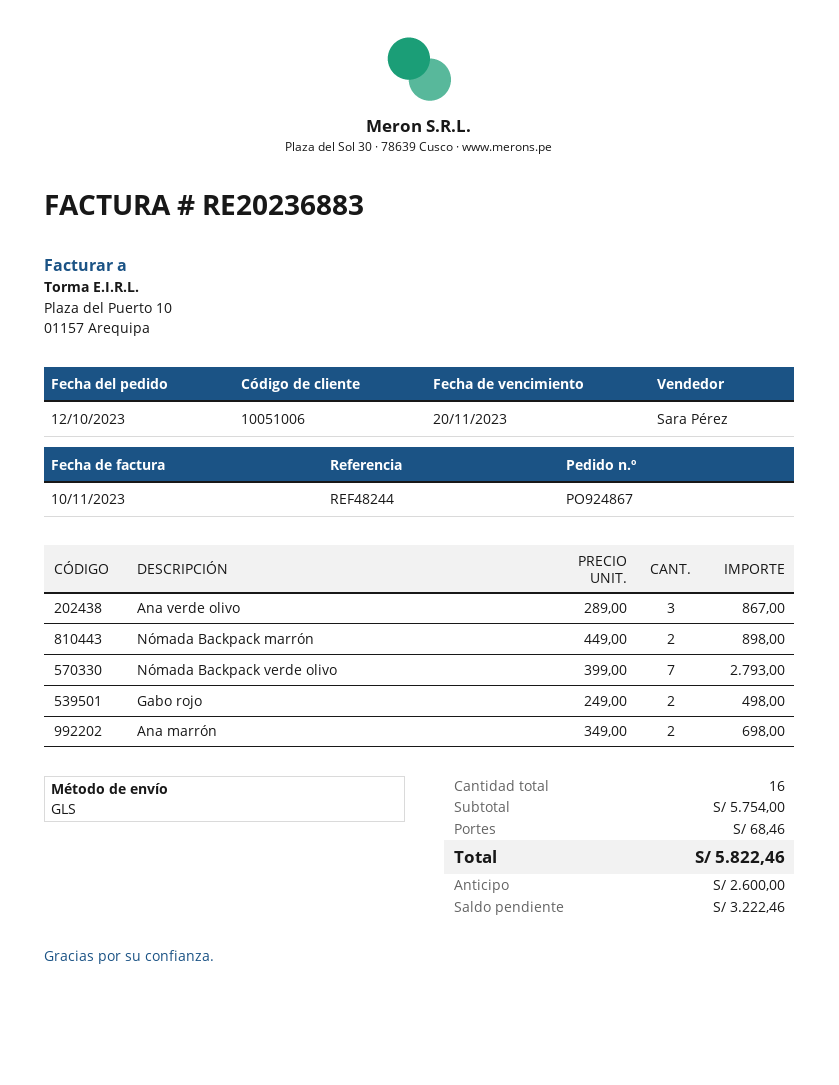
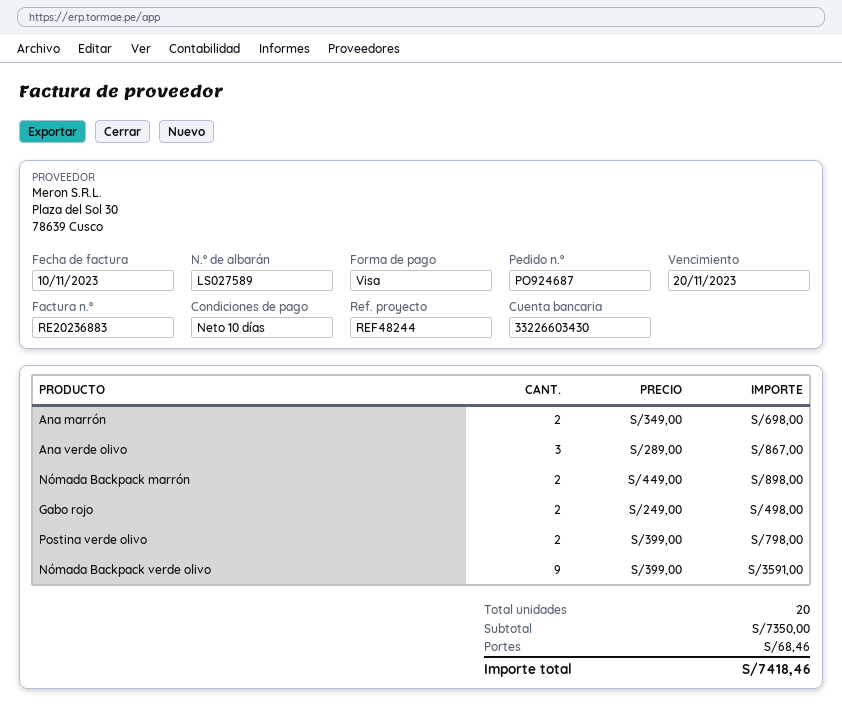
order number: PO924867 -> PO924687
Nómada Backpack verde olivo: 7 x 399.00 = 2793.00 -> 9 x 399.00 = 3591.00
Postina verde olivo: none -> 2 x 399.00 = 798.00
total quantity: 16 -> 20
subtotal: 5754.00 -> 7350.00
total: 5822.46 -> 7418.46

